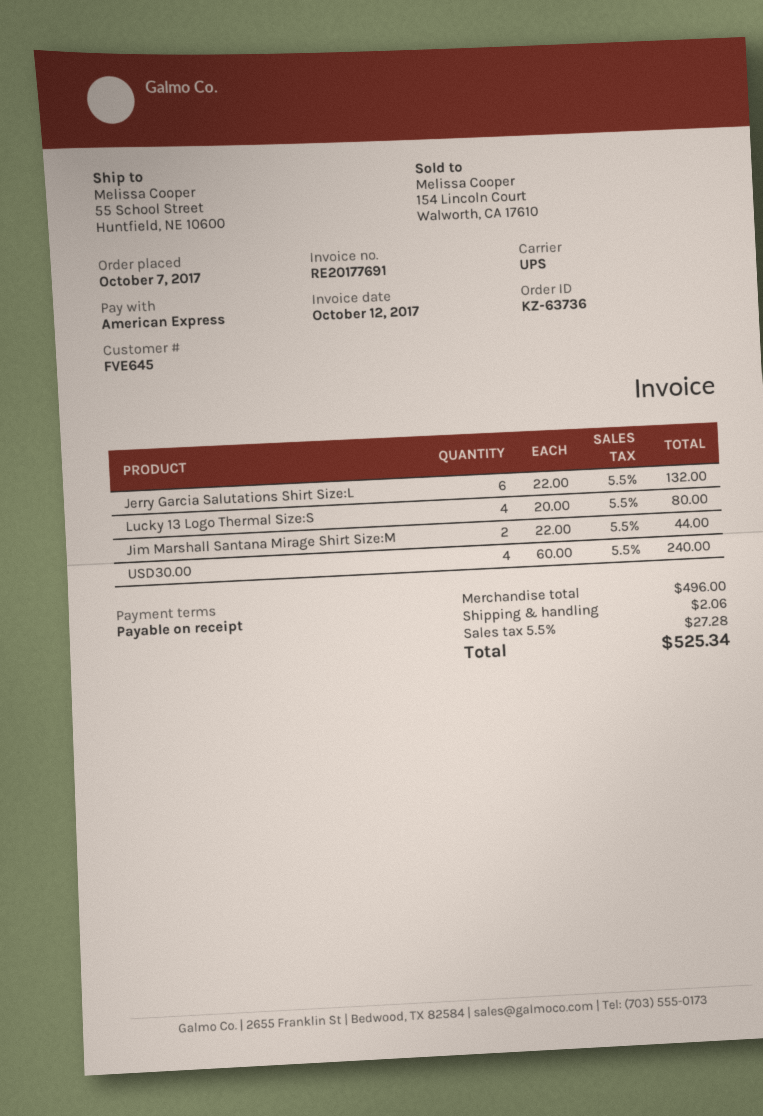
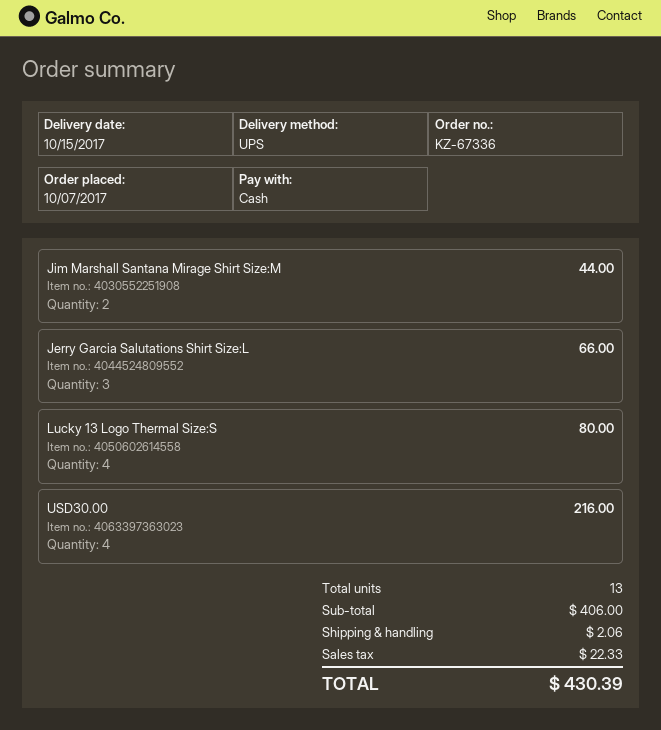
order number: KZ-63736 -> KZ-67336
payment method: American Express -> cash
Jerry Garcia Salutations Shirt Size:L: 6 for 132.00 -> 3 for 66.00
USD30.00: 4 for 240.00 -> 4 for 216.00
subtotal: 496.00 -> 406.00
tax: 27.28 -> 22.33
total: 525.34 -> 430.39

